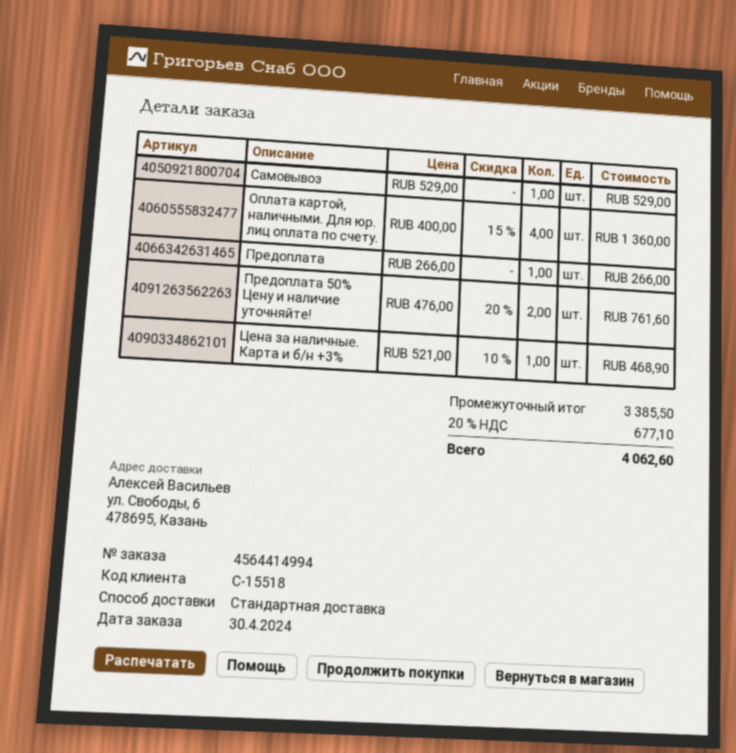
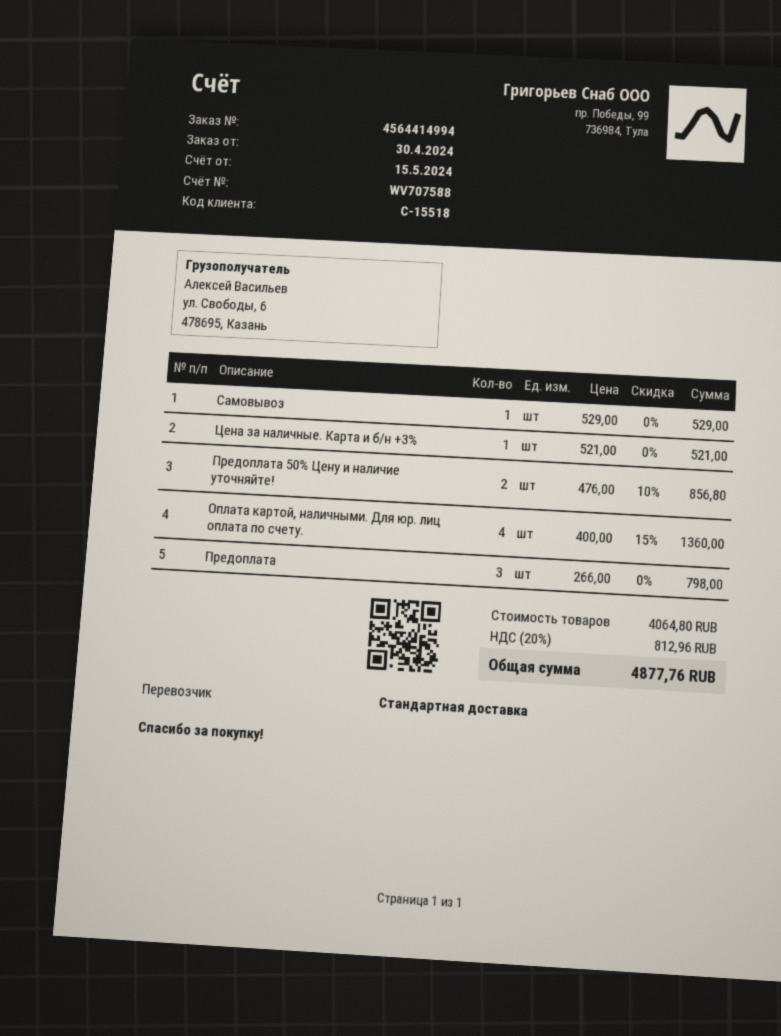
Предоплата: 1 x 266.00 = 266.00 -> 3 x 266.00 = 798.00
Предоплата 50% Цену и наличие уточняйте!: 2 x 476.00 - 20% = 761.60 -> 2 x 476.00 - 10% = 856.80
Цена за наличные. Карта и б/н +3%: 1 x 521.00 - 10% = 468.90 -> 1 x 521.00 = 521.00
subtotal: 3385.50 -> 4064.80
tax: 20% = 677.10 -> 20% = 812.96
total: 4062.60 -> 4877.76

